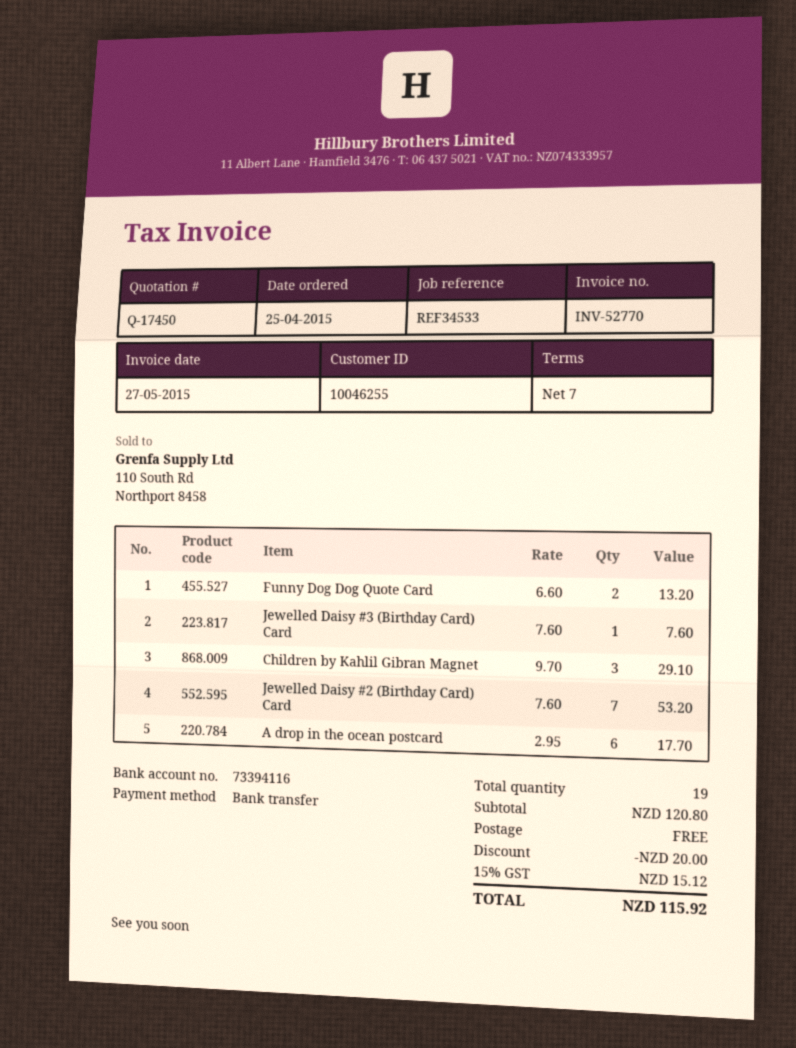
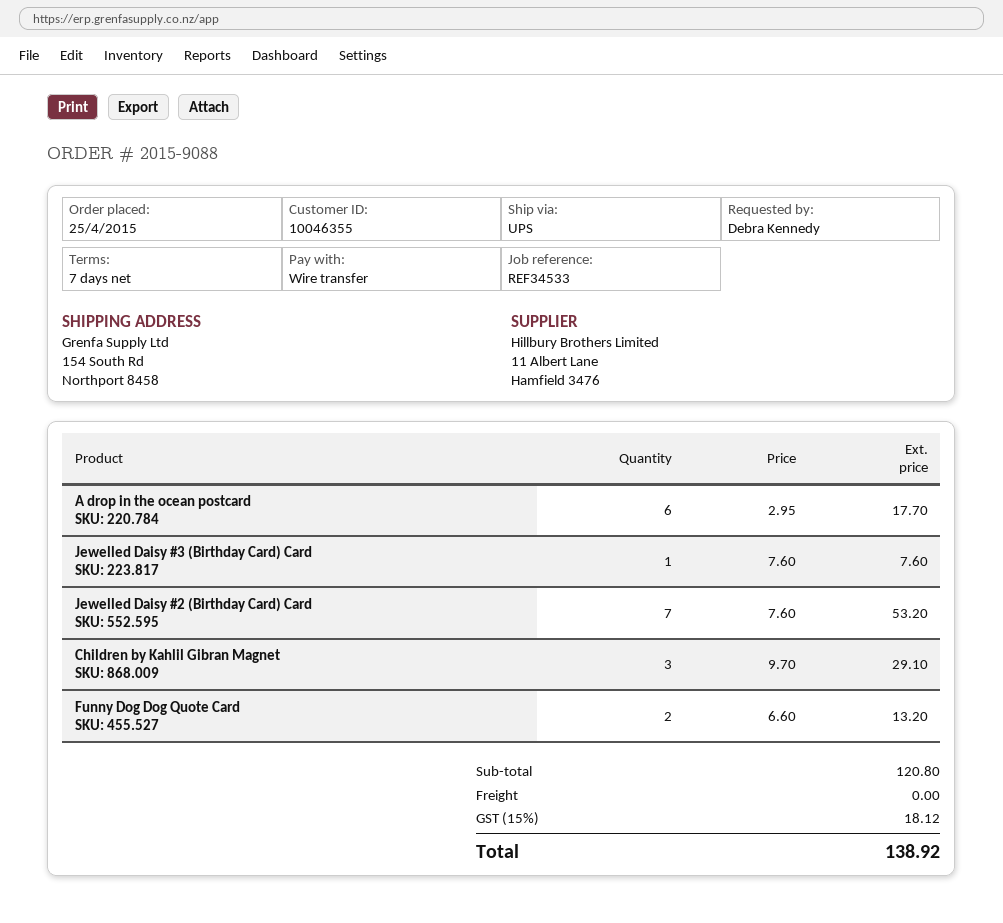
customer number: 10046255 -> 10046355
discount: 20.00 -> none
tax: 15% = 15.12 -> 15% = 18.12
total: 115.92 -> 138.92

